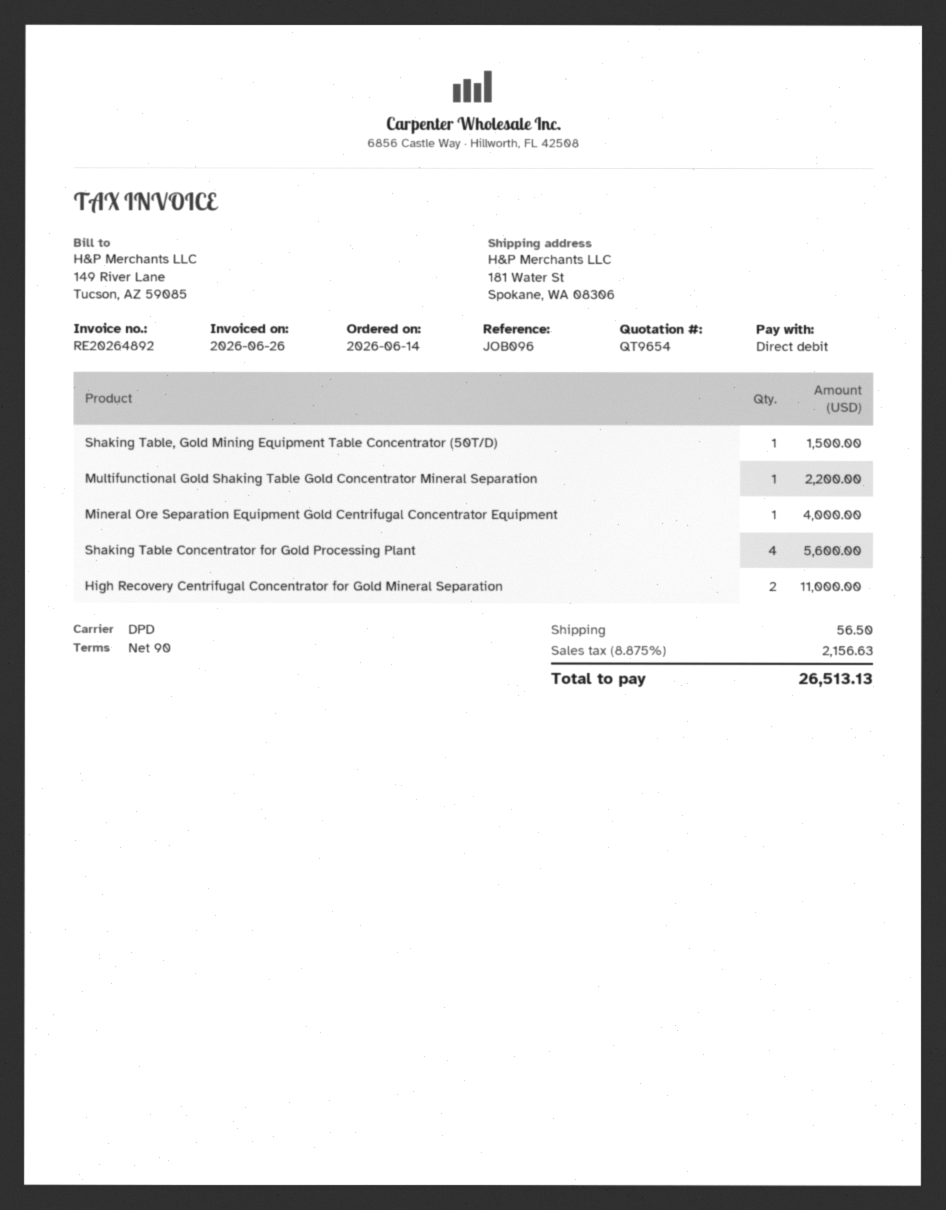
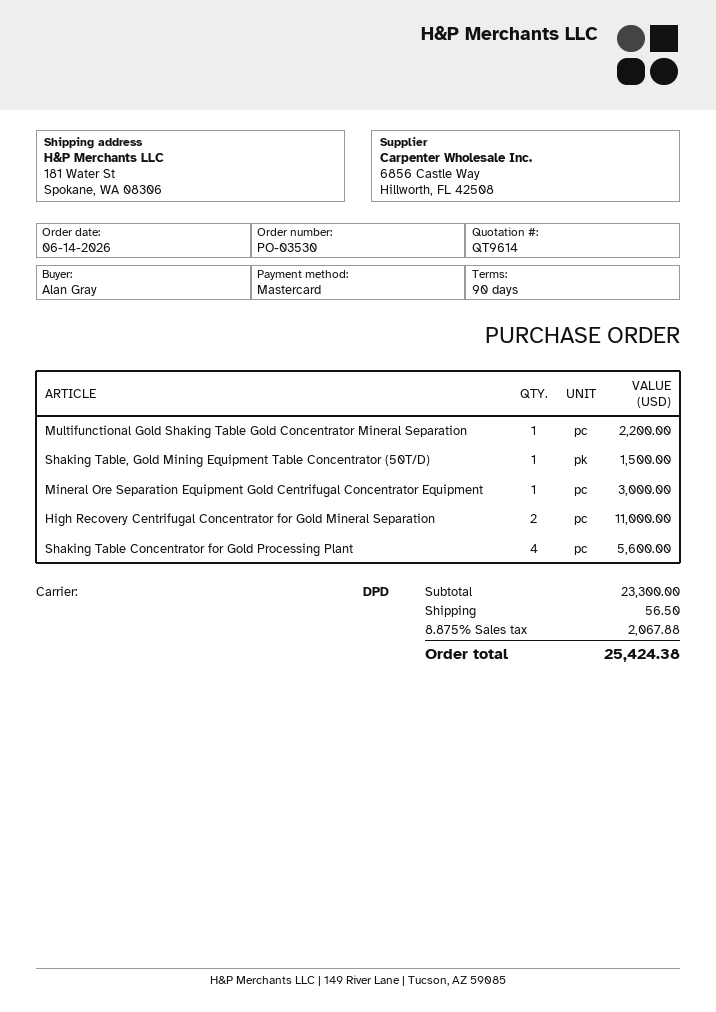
quote number: QT9654 -> QT9614
payment method: direct debit -> Mastercard
Mineral Ore Separation Equipment Gold Centrifugal Concentrator Equipment: 1 for 4000.00 -> 1 for 3000.00
tax: 8.875% = 2156.63 -> 8.875% = 2067.88
total: 26513.13 -> 25424.38

